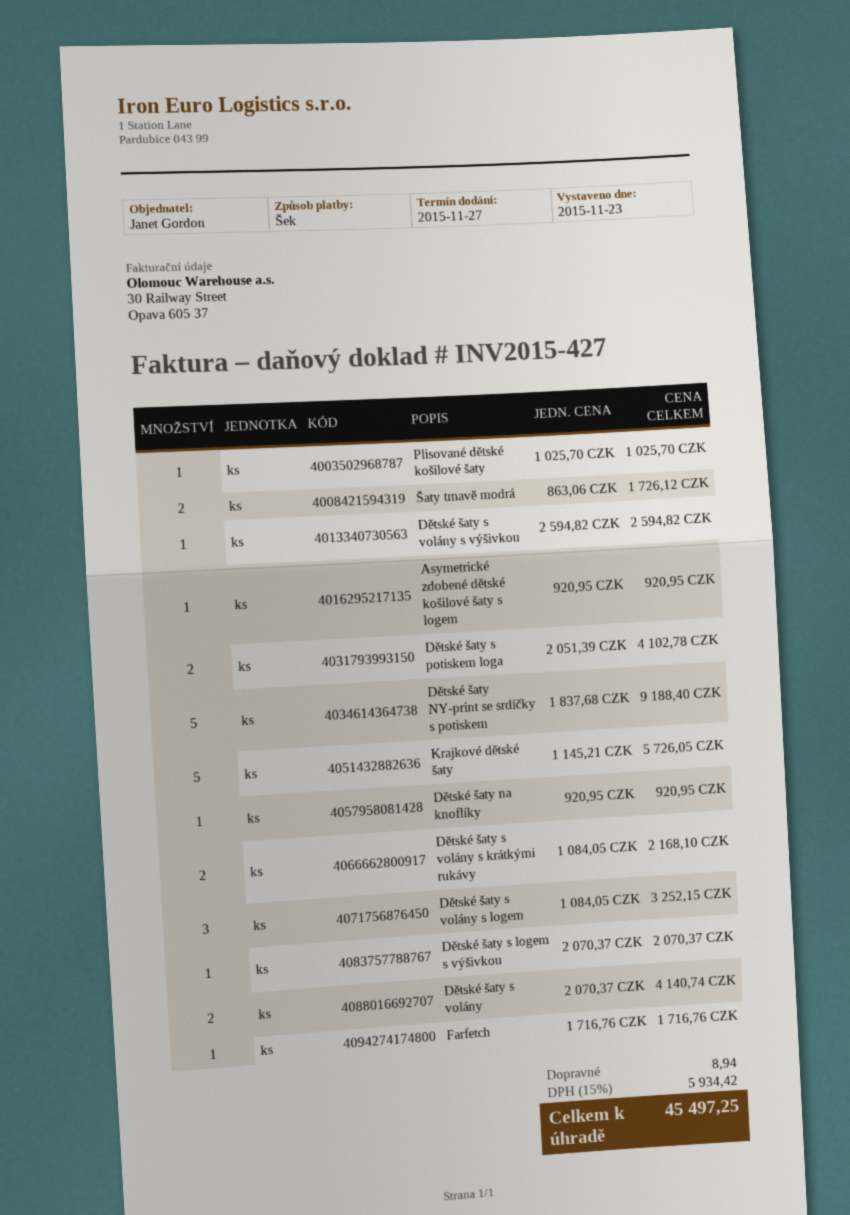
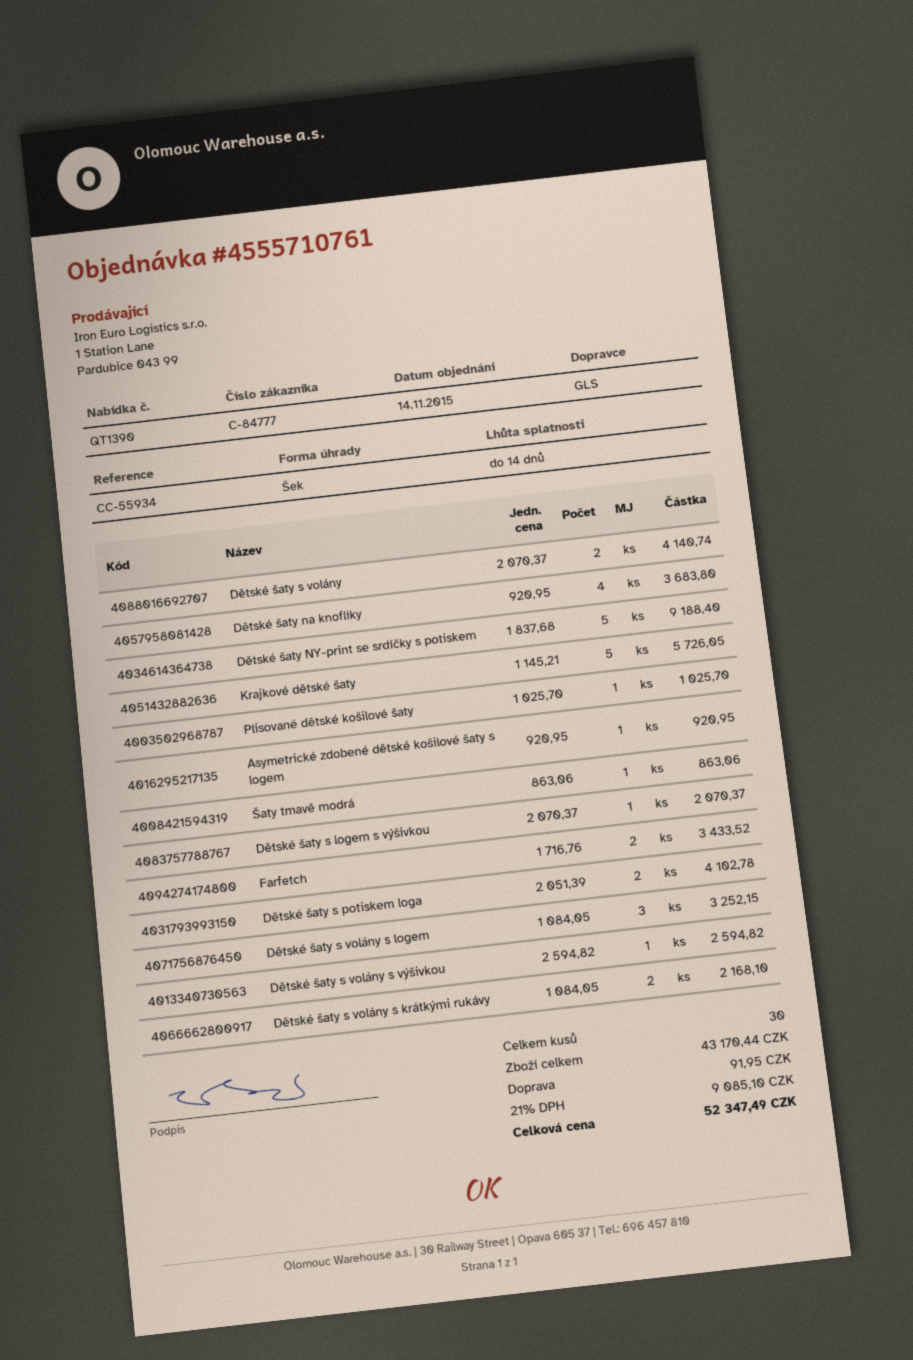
Šaty tmavě modrá: 2 x 863.06 = 1726.12 -> 1 x 863.06 = 863.06
Dětské šaty na knoflíky: 1 x 920.95 = 920.95 -> 4 x 920.95 = 3683.80
Farfetch: 1 x 1716.76 = 1716.76 -> 2 x 1716.76 = 3433.52
shipping: 8.94 -> 91.95
tax: 15% = 5934.42 -> 21% = 9085.10
total: 45497.25 -> 52347.49

